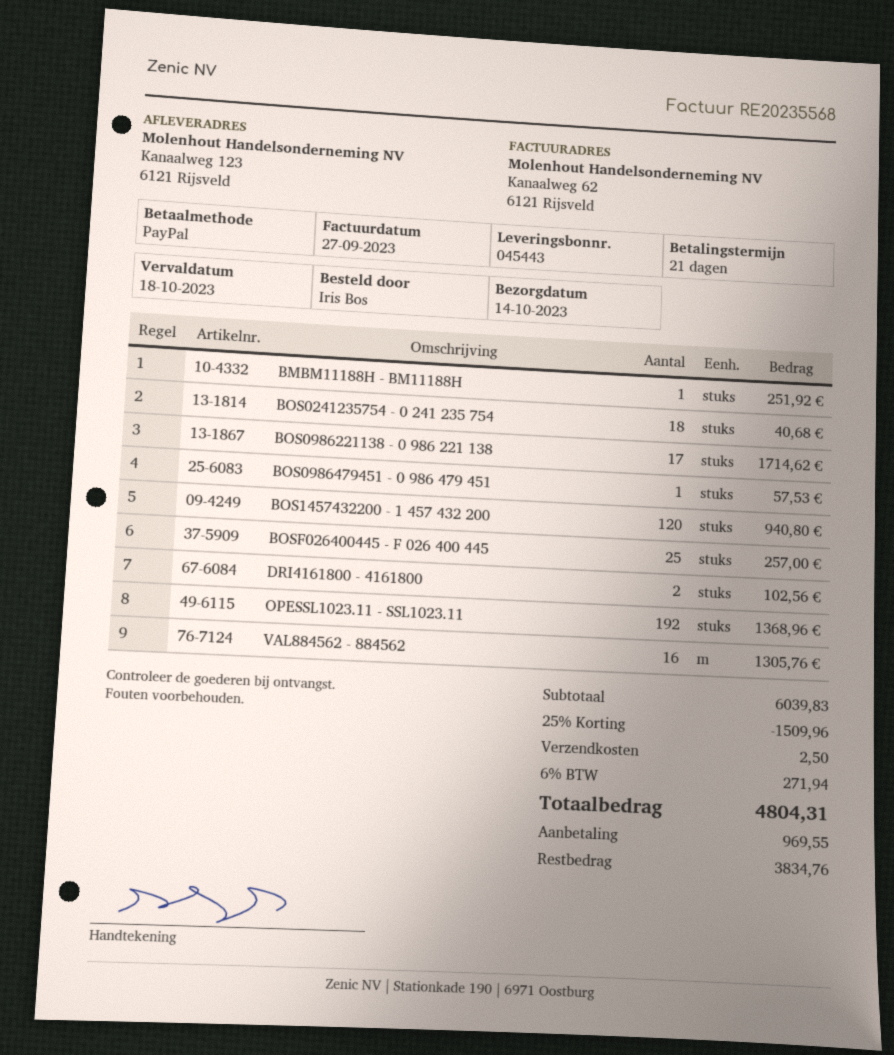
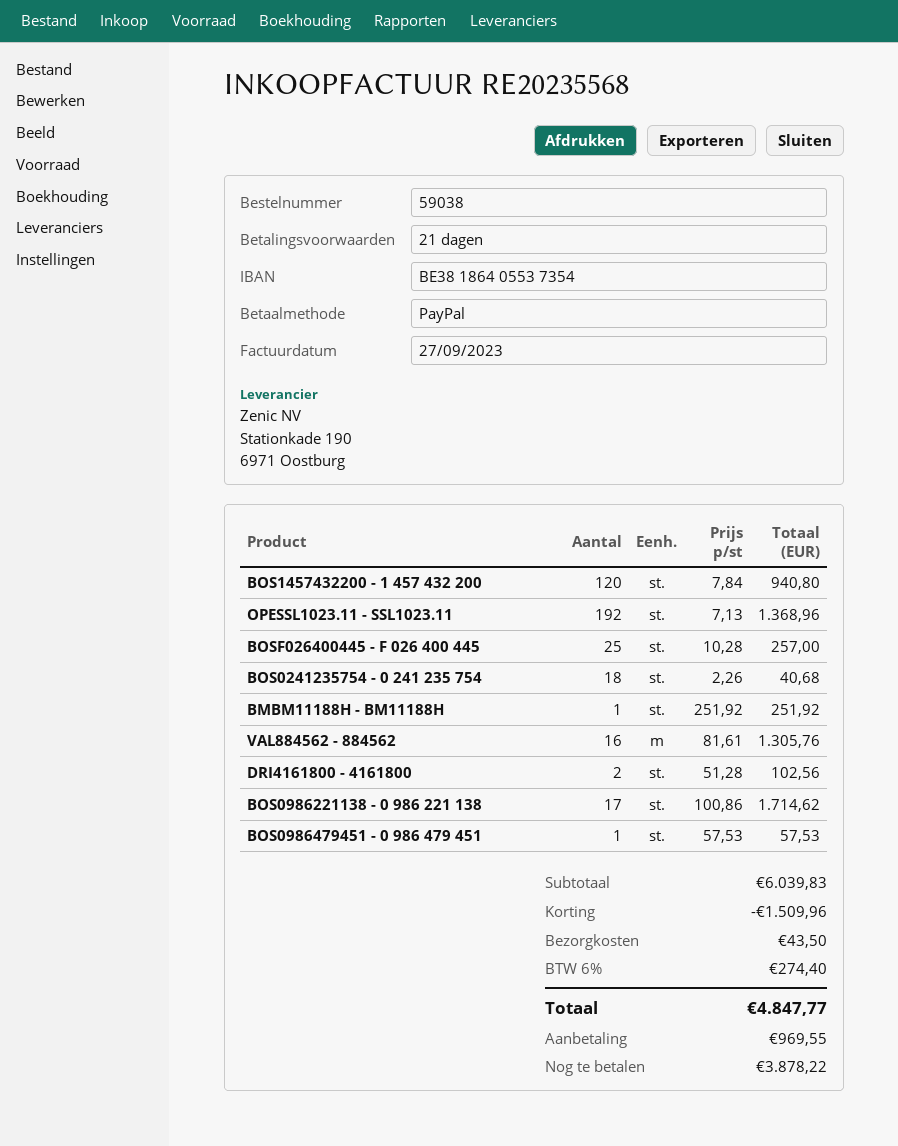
shipping: 2.50 -> 43.50
tax: 6% = 271.94 -> 6% = 274.40
total: 4804.31 -> 4847.77
balance: 3834.76 -> 3878.22

